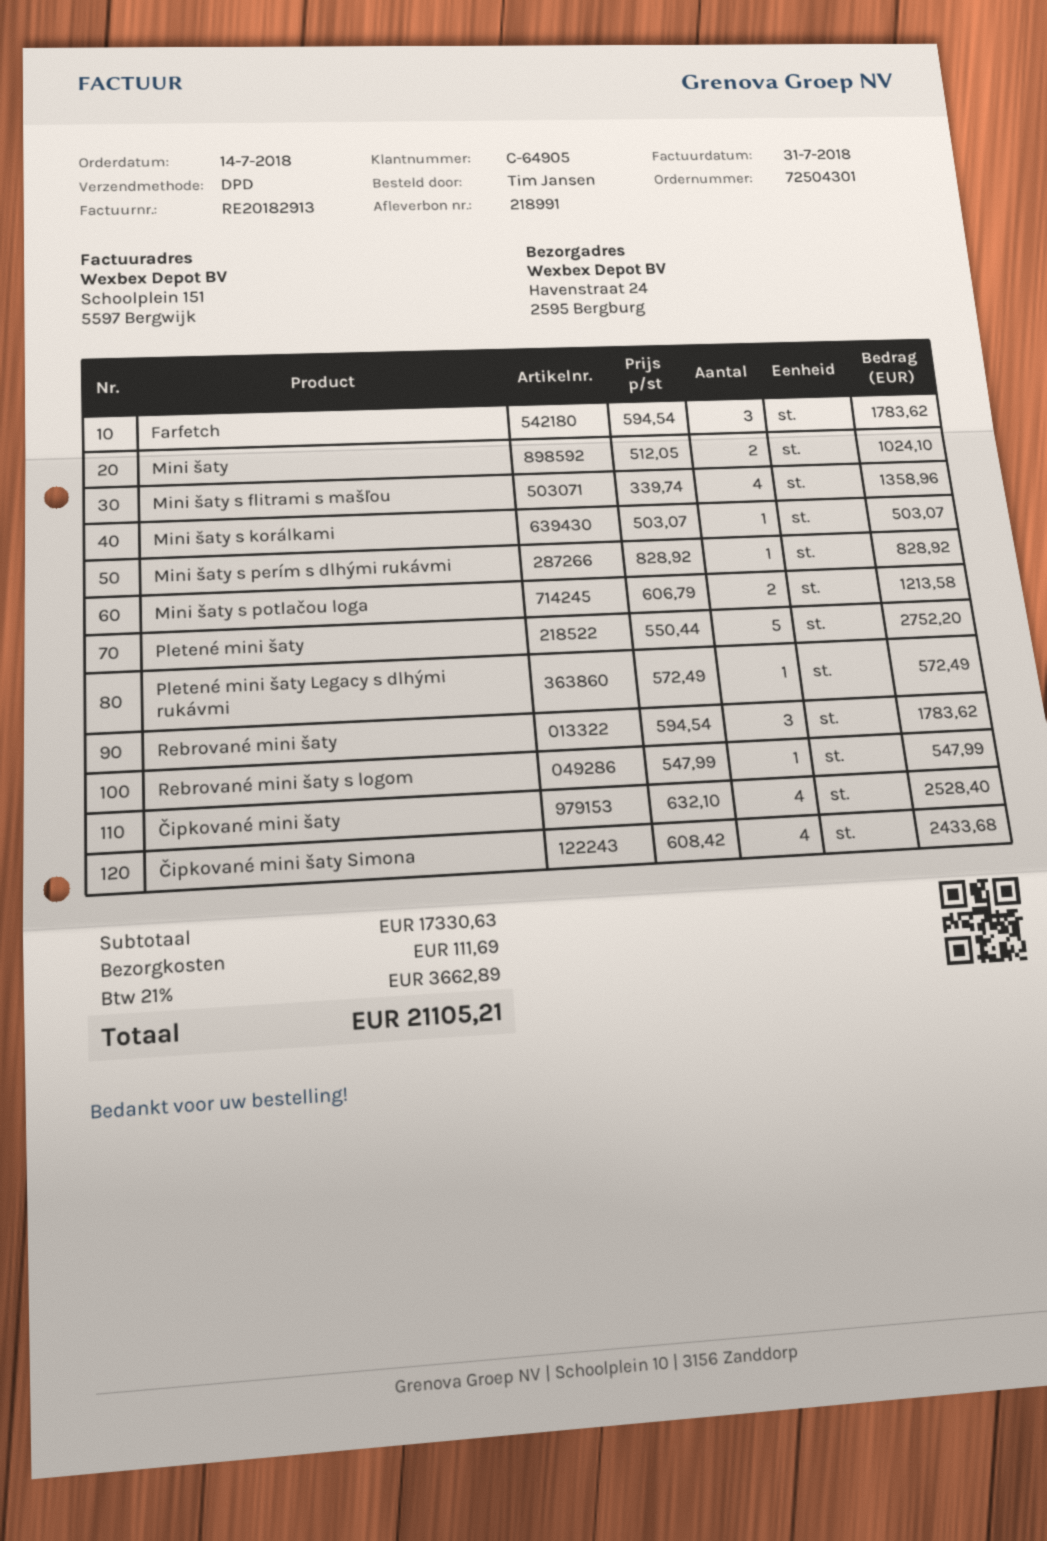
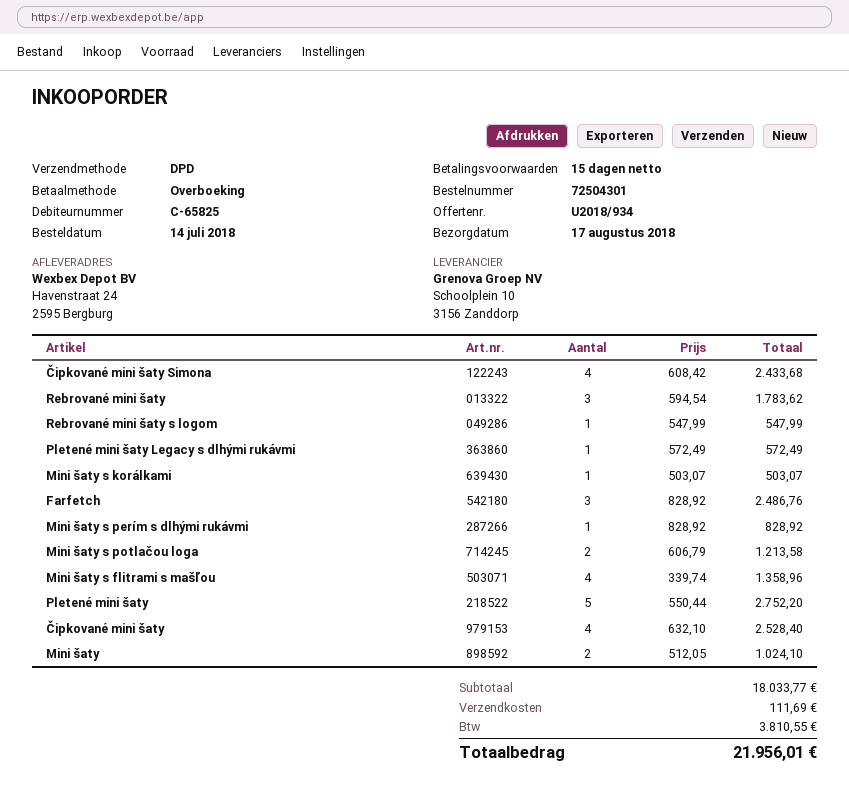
customer number: C-64905 -> C-65825
Farfetch: 3 x 594.54 = 1783.62 -> 3 x 828.92 = 2486.76
subtotal: 17330.63 -> 18033.77
tax: 3662.89 -> 3810.55
total: 21105.21 -> 21956.01

